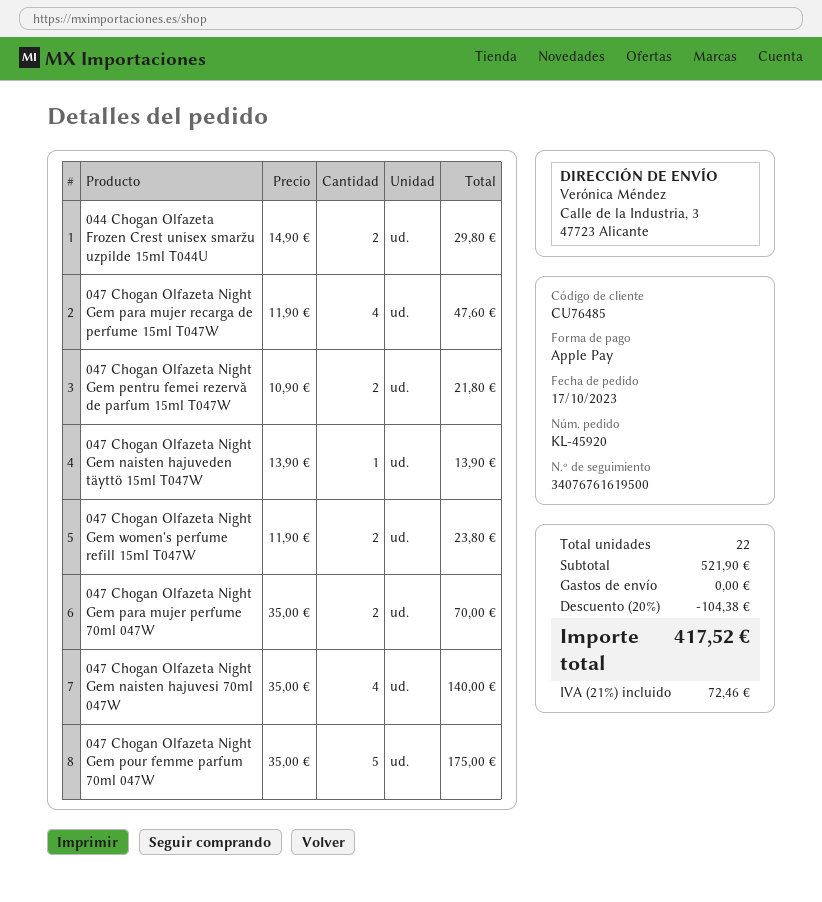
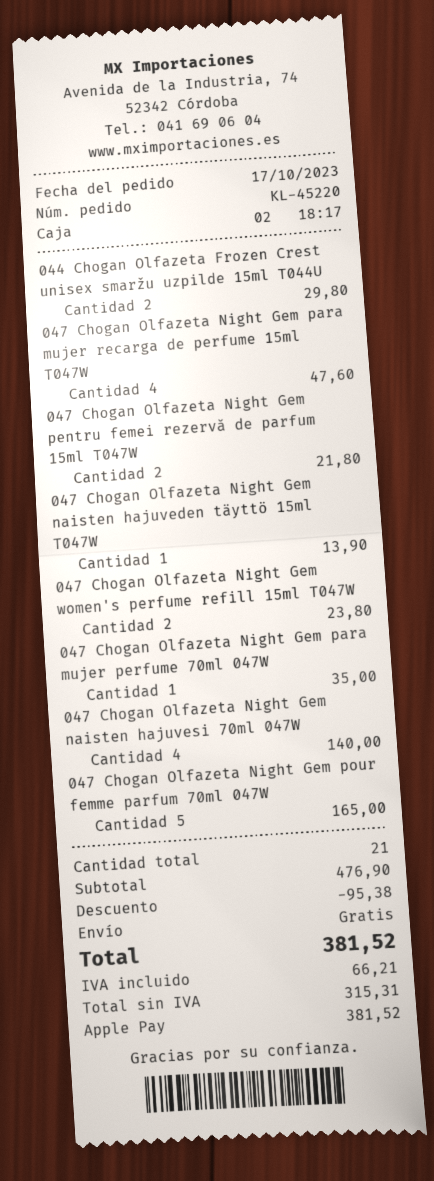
order number: KL-45920 -> KL-45220
047 Chogan Olfazeta Night Gem para mujer perfume 70ml 047W: 2 for 70.00 -> 1 for 35.00
047 Chogan Olfazeta Night Gem pour femme parfum 70ml 047W: 5 for 175.00 -> 5 for 165.00
total quantity: 22 -> 21
subtotal: 521.90 -> 476.90
discount: 104.38 -> 95.38
tax: 72.46 -> 66.21
total: 417.52 -> 381.52

